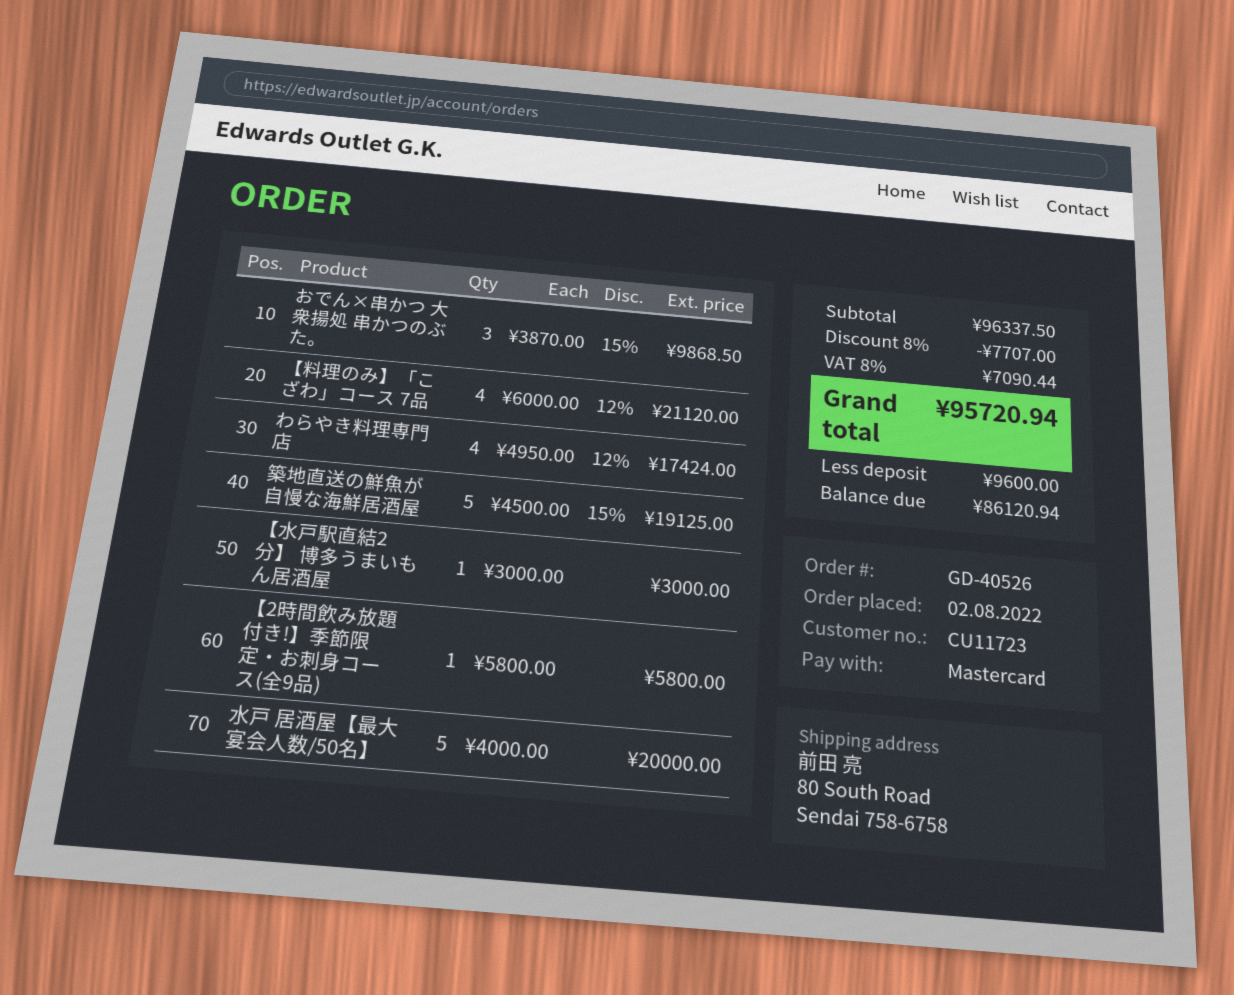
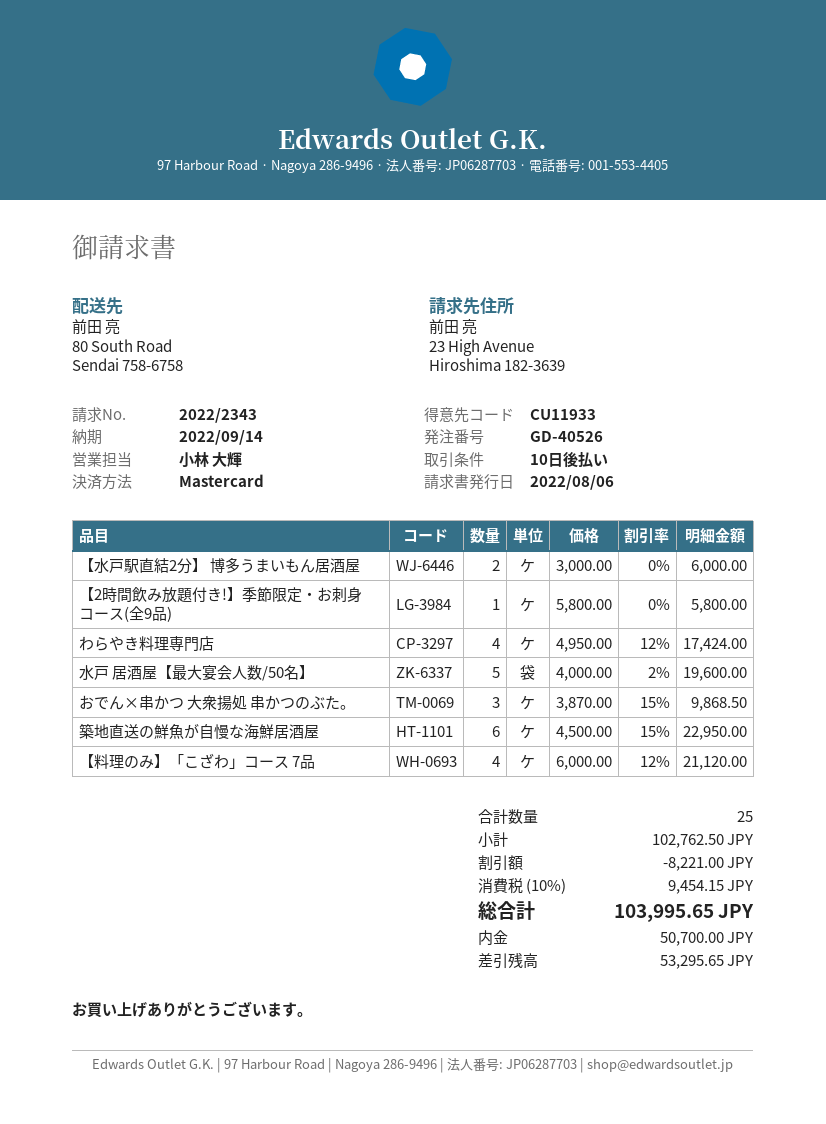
customer number: CU11723 -> CU11933
築地直送の鮮魚が自慢な海鮮居酒屋: 5 x 4500.00 - 15% = 19125.00 -> 6 x 4500.00 - 15% = 22950.00
【水戸駅直結2分】 博多うまいもん居酒屋: 1 x 3000.00 = 3000.00 -> 2 x 3000.00 = 6000.00
水戸 居酒屋【最大宴会人数/50名】: 5 x 4000.00 = 20000.00 -> 5 x 4000.00 - 2% = 19600.00
subtotal: 96337.50 -> 102762.50
discount: 7707.00 -> 8221.00
tax: 8% = 7090.44 -> 10% = 9454.15
total: 95720.94 -> 103995.65
deposit: 9600.00 -> 50700.00
balance: 86120.94 -> 53295.65

